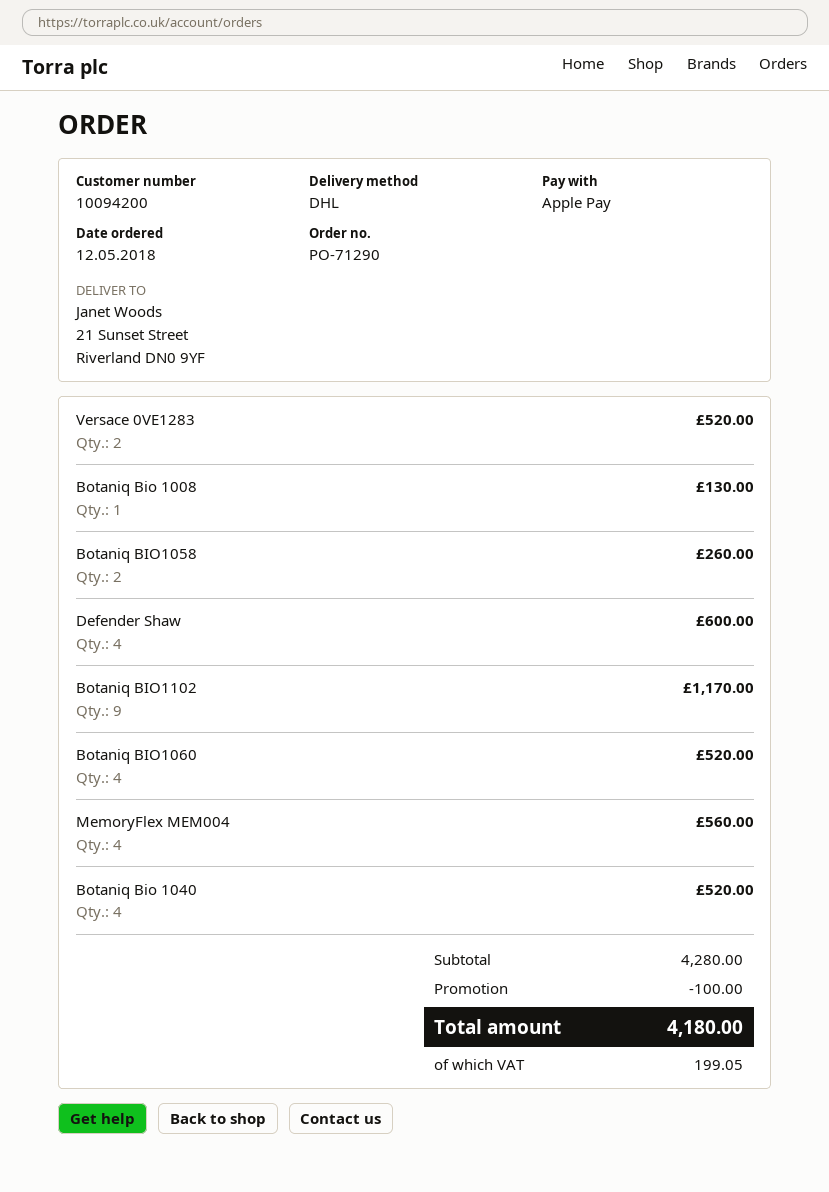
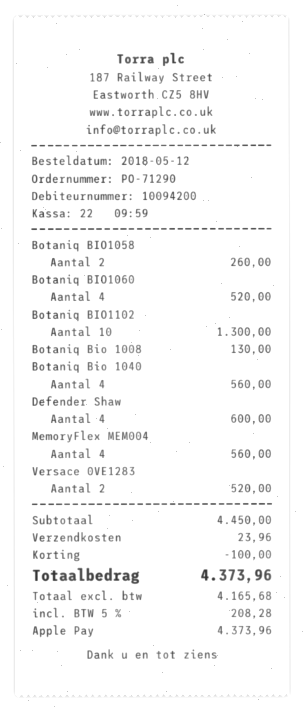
Botaniq BIO1102: 9 for 1170.00 -> 10 for 1300.00
Botaniq Bio 1040: 4 for 520.00 -> 4 for 560.00
subtotal: 4280.00 -> 4450.00
shipping: none -> 23.96
tax: 199.05 -> 208.28
total: 4180.00 -> 4373.96

